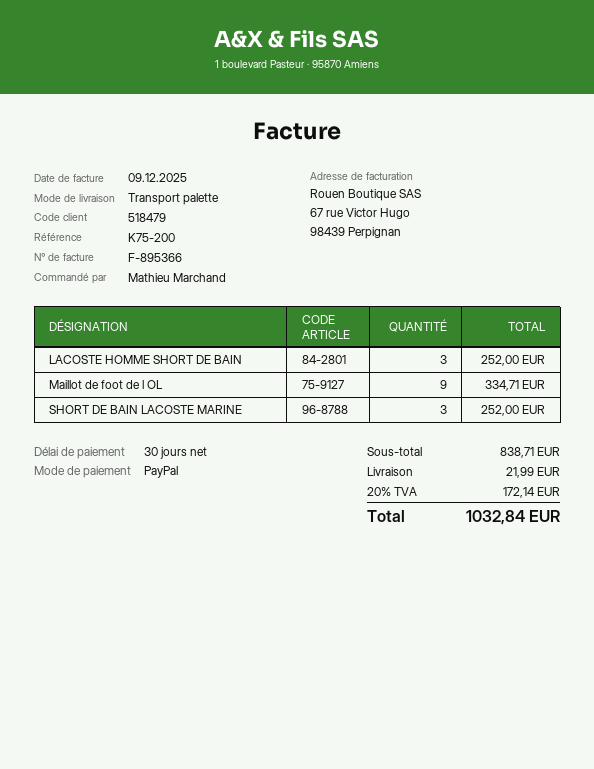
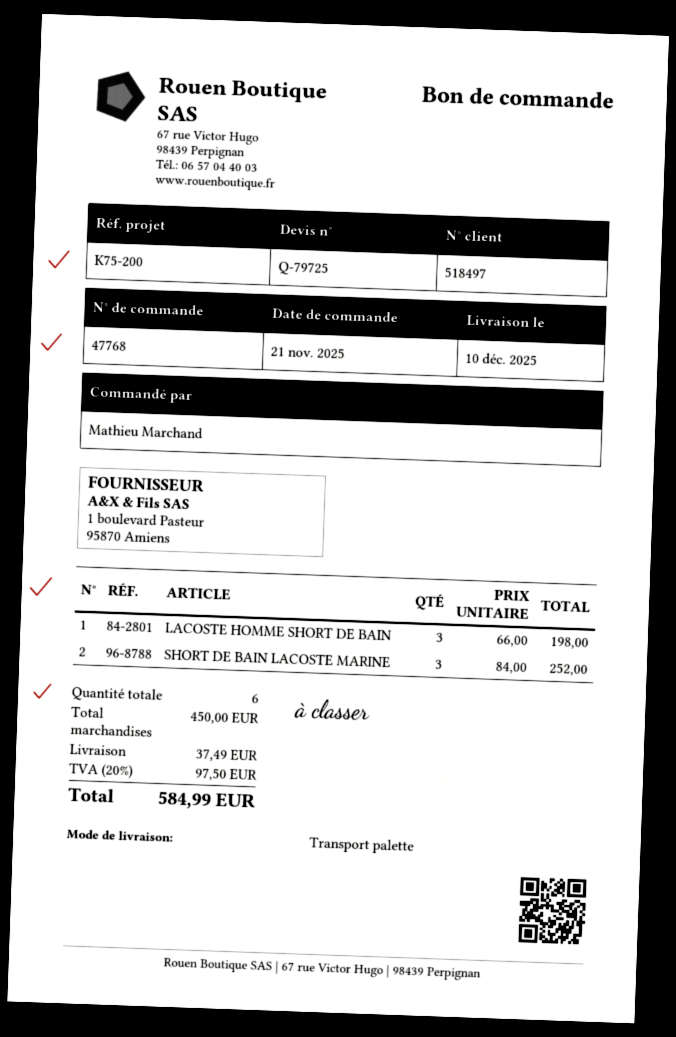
customer number: 518479 -> 518497
LACOSTE HOMME SHORT DE BAIN: 3 for 252.00 -> 3 for 198.00
Maillot de foot de l OL: 9 for 334.71 -> none
subtotal: 838.71 -> 450.00
shipping: 21.99 -> 37.49
tax: 20% = 172.14 -> 20% = 97.50
total: 1032.84 -> 584.99

